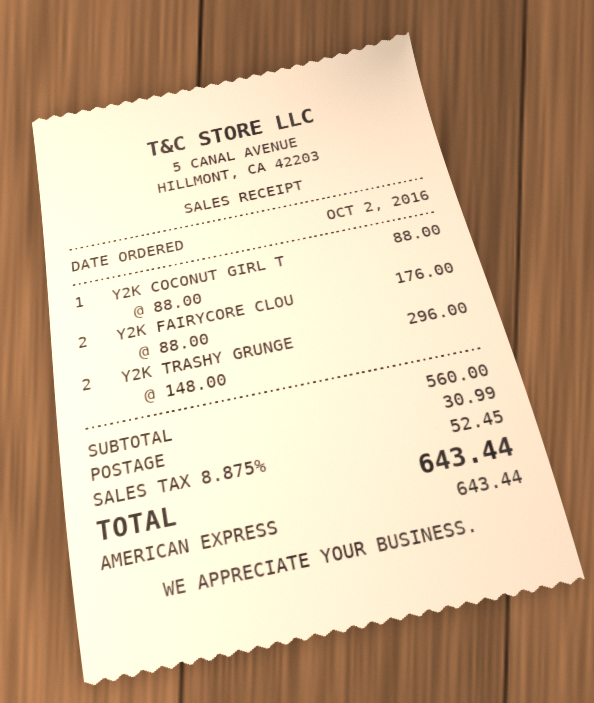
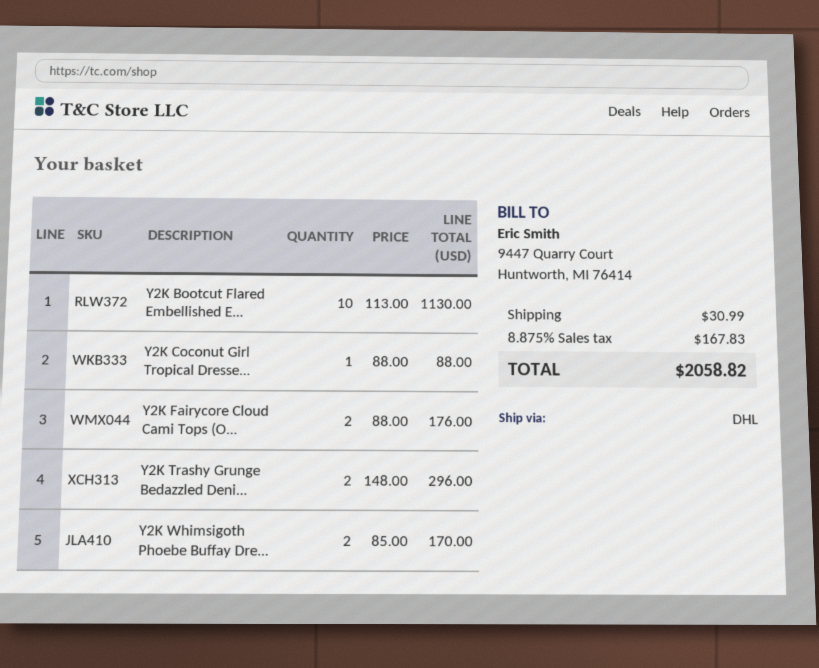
Y2K Bootcut Flared Embellished E...: none -> 10 x 113.00 = 1130.00
Y2K Whimsigoth Phoebe Buffay Dre...: none -> 2 x 85.00 = 170.00
tax: 8.875% = 52.45 -> 8.875% = 167.83
total: 643.44 -> 2058.82

